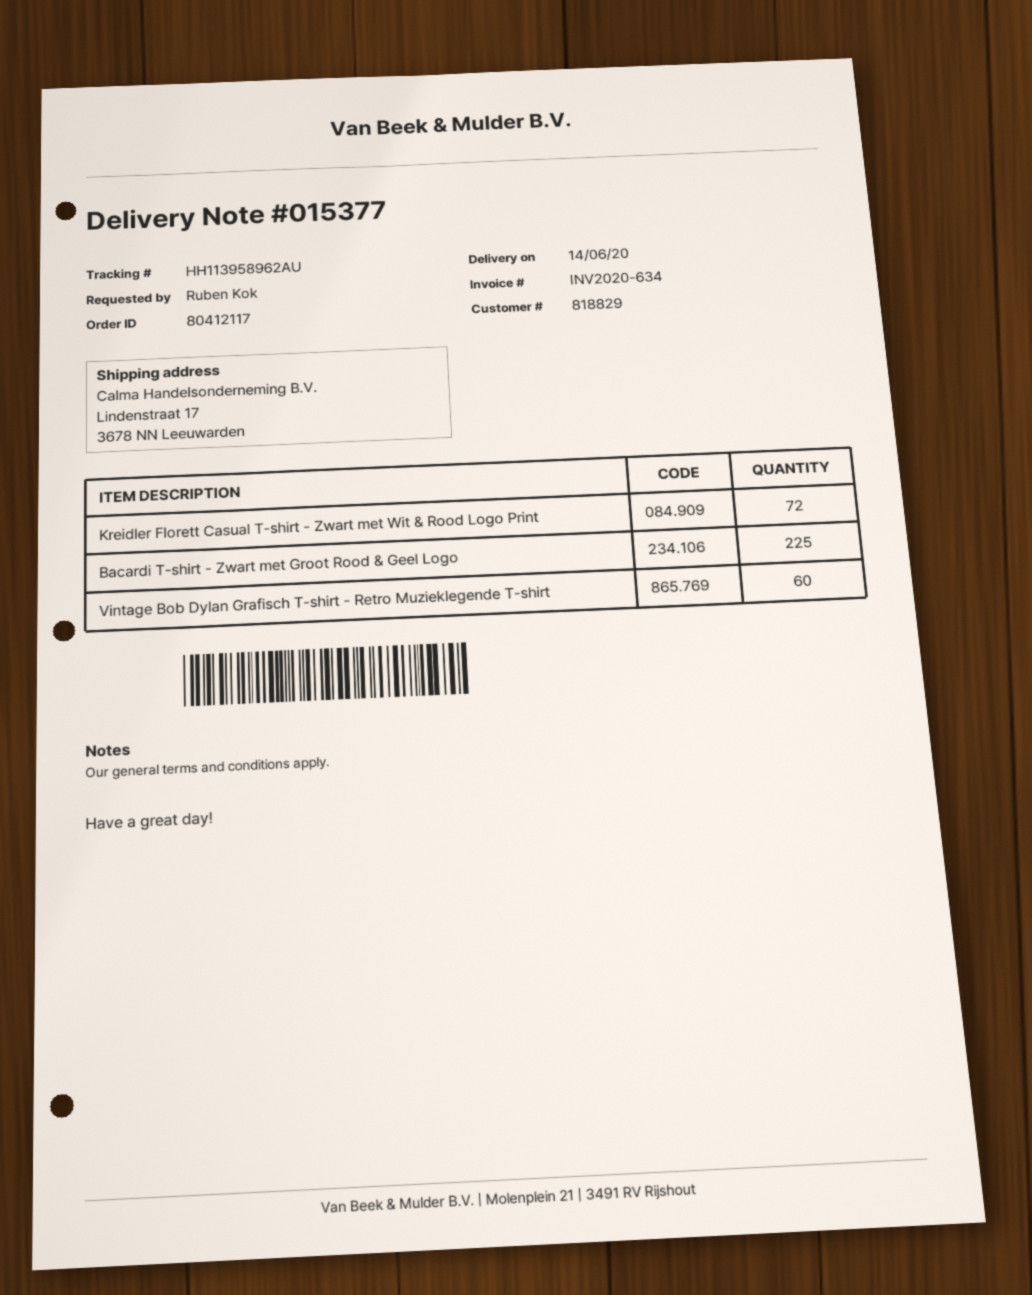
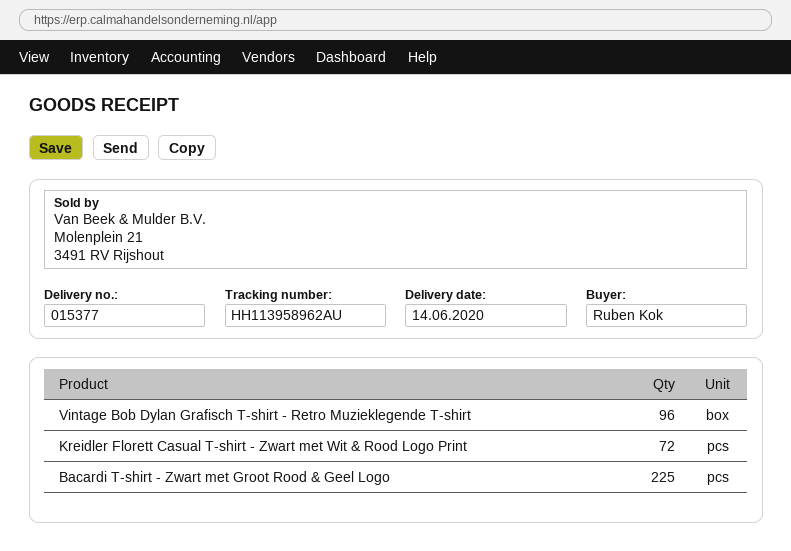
Vintage Bob Dylan Grafisch T-shirt - Retro Muzieklegende T-shirt: 60 -> 96

